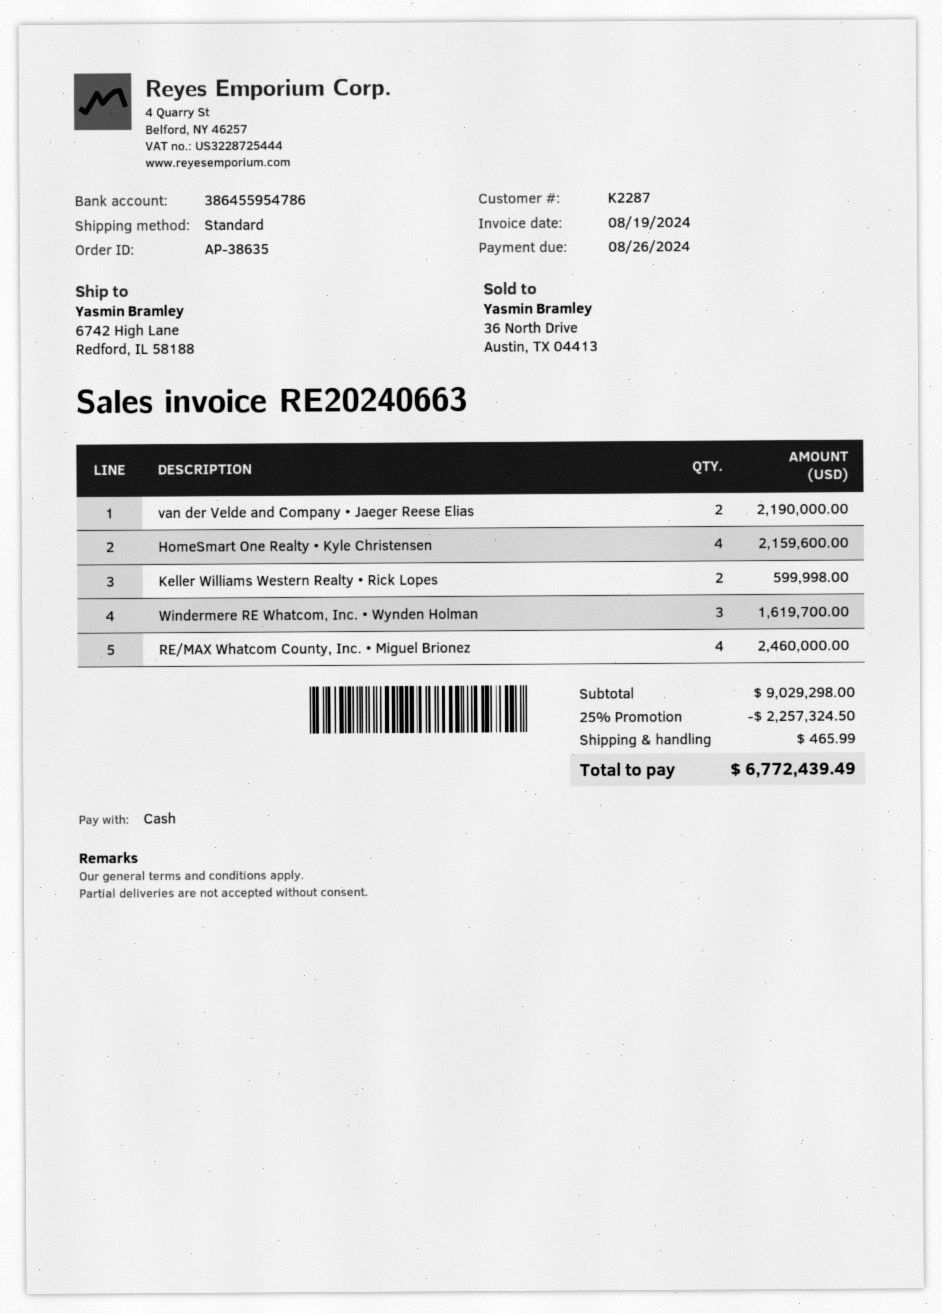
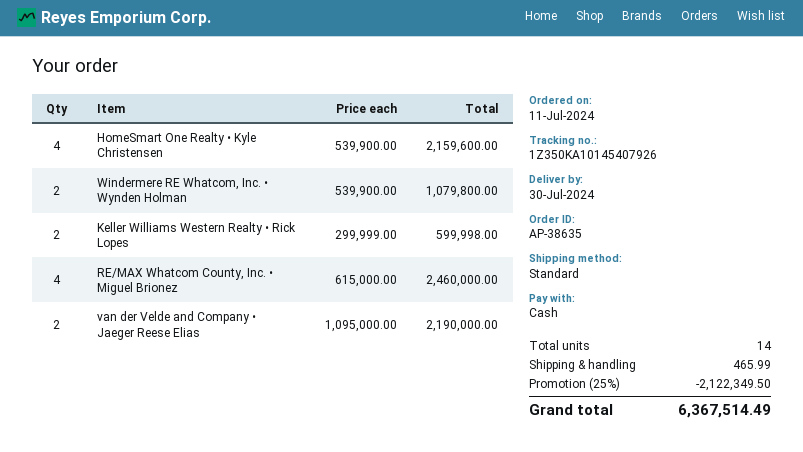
Windermere RE Whatcom, Inc. • Wynden Holman: 3 for 1619700.00 -> 2 for 1079800.00
discount: 25% = 2257324.50 -> 25% = 2122349.50
total: 6772439.49 -> 6367514.49

